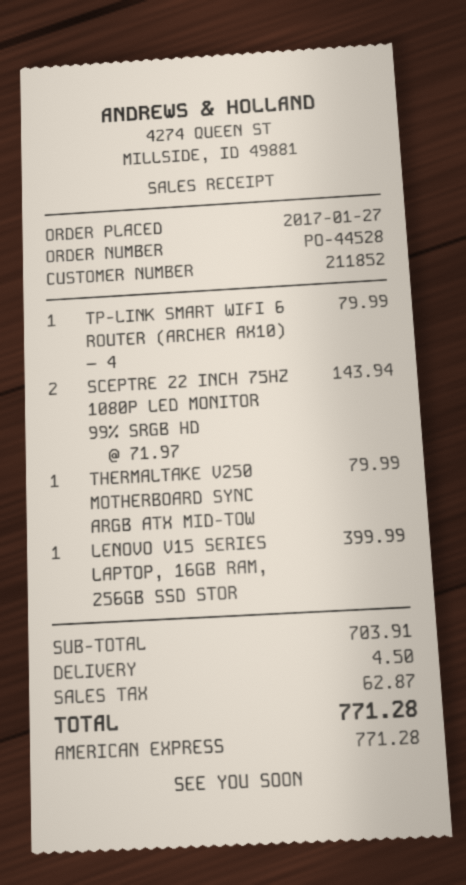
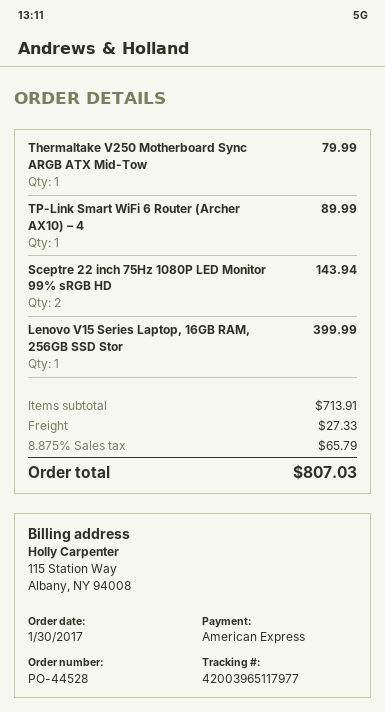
order date: 2017-01-27 -> 2017-01-30
TP-LINK SMART WIFI 6 ROUTER (ARCHER AX10) – 4: 1 for 79.99 -> 1 for 89.99
subtotal: 703.91 -> 713.91
shipping: 4.50 -> 27.33
tax: 62.87 -> 65.79
total: 771.28 -> 807.03

